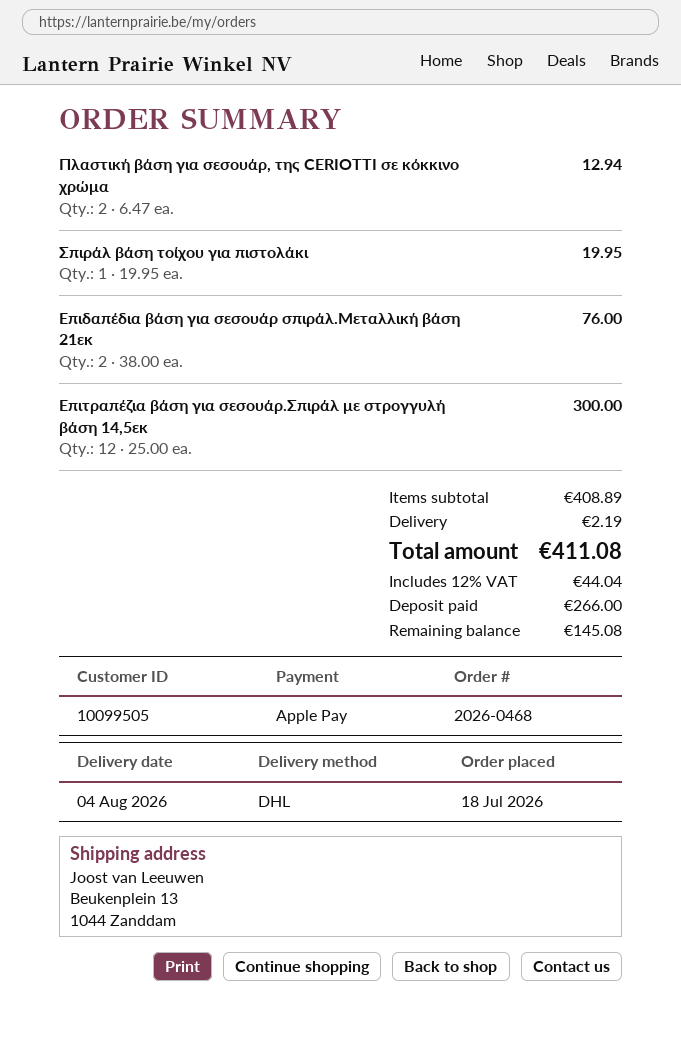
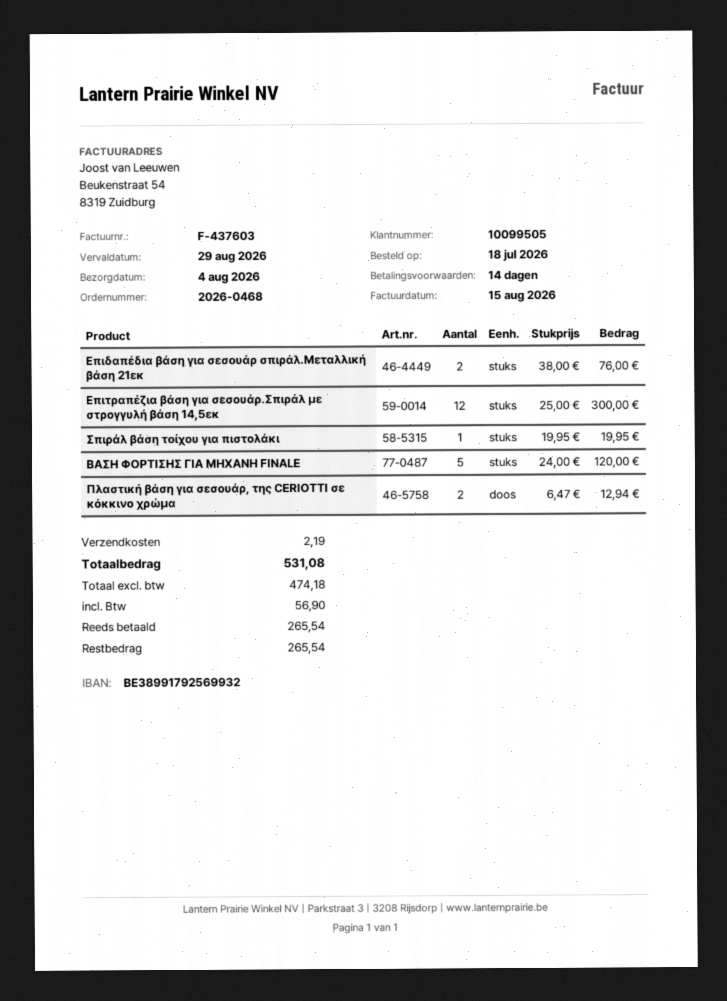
ΒΑΣΗ ΦΟΡΤΙΣΗΣ ΓΙΑ ΜΗΧΑΝΗ FINALE: none -> 5 x 24.00 = 120.00
tax: 44.04 -> 56.90
total: 411.08 -> 531.08
deposit: 266.00 -> 265.54
balance: 145.08 -> 265.54

